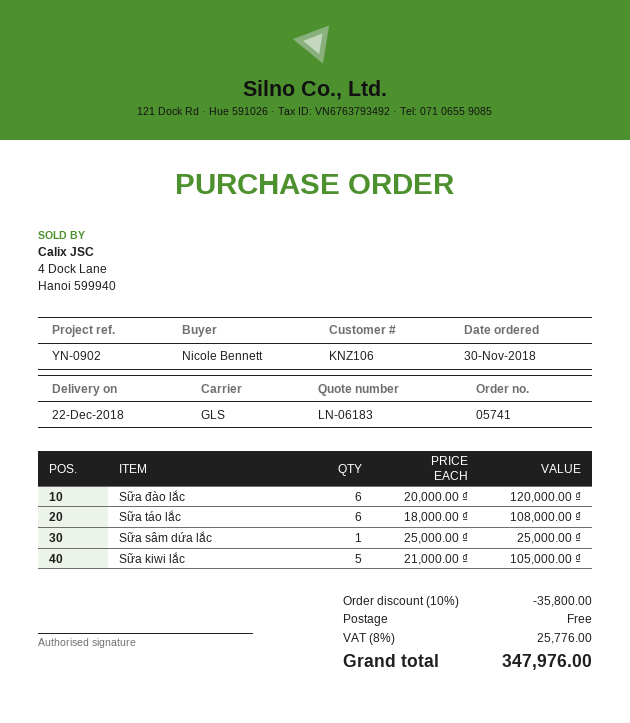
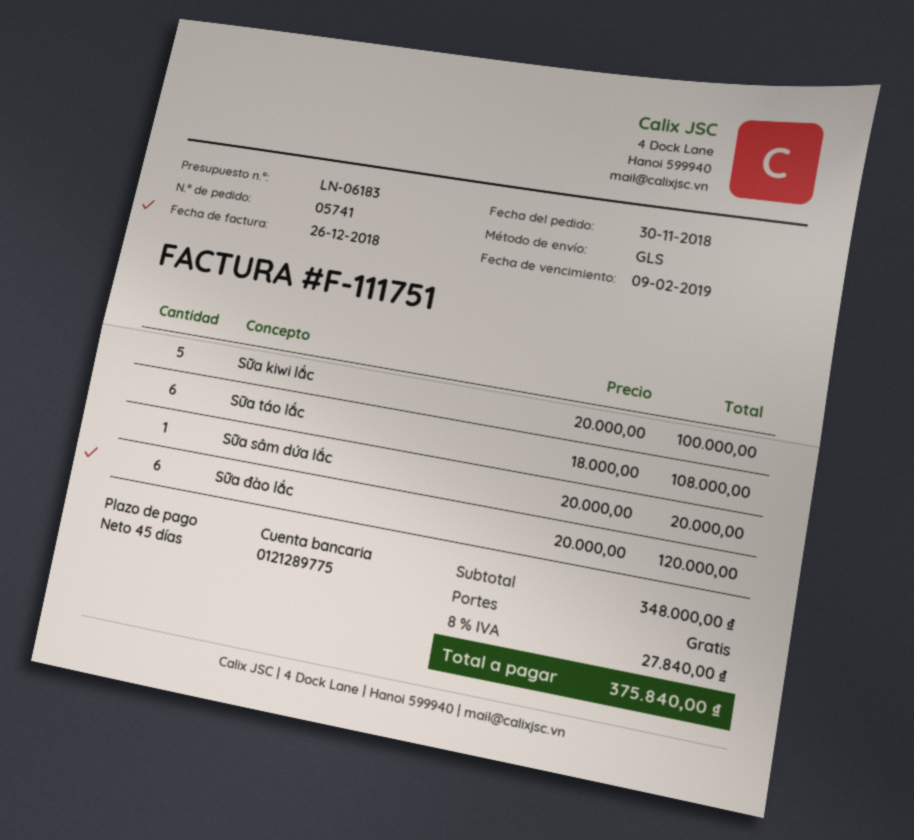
Sữa sâm dứa lắc: 1 x 25000.00 = 25000.00 -> 1 x 20000.00 = 20000.00
Sữa kiwi lắc: 5 x 21000.00 = 105000.00 -> 5 x 20000.00 = 100000.00
discount: 10% = 35800.00 -> none
tax: 8% = 25776.00 -> 8% = 27840.00
total: 347976.00 -> 375840.00

